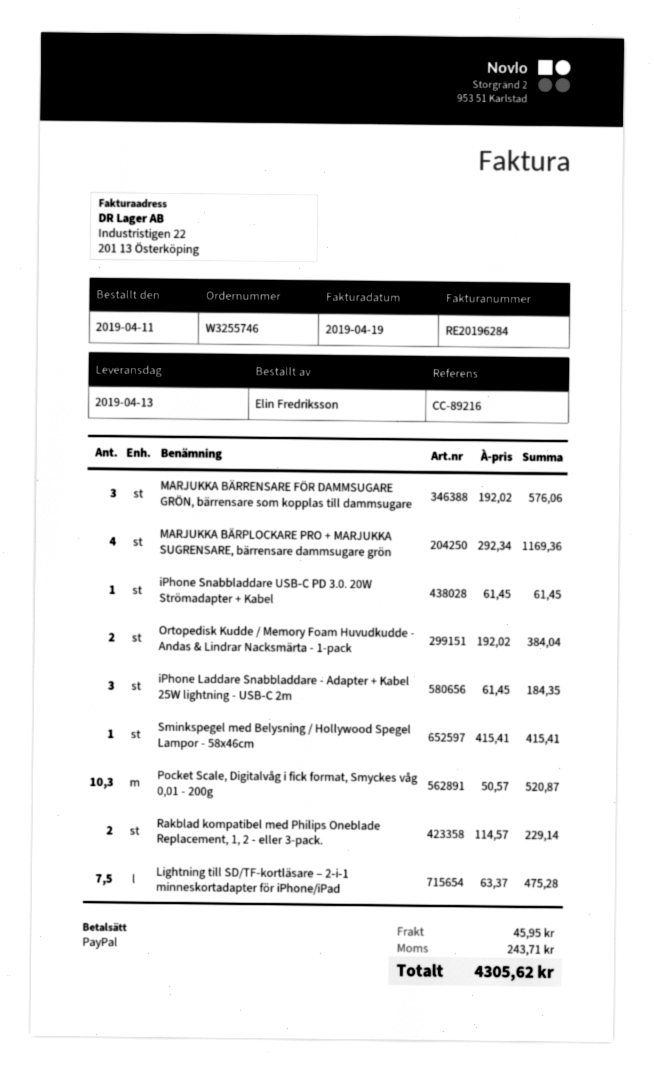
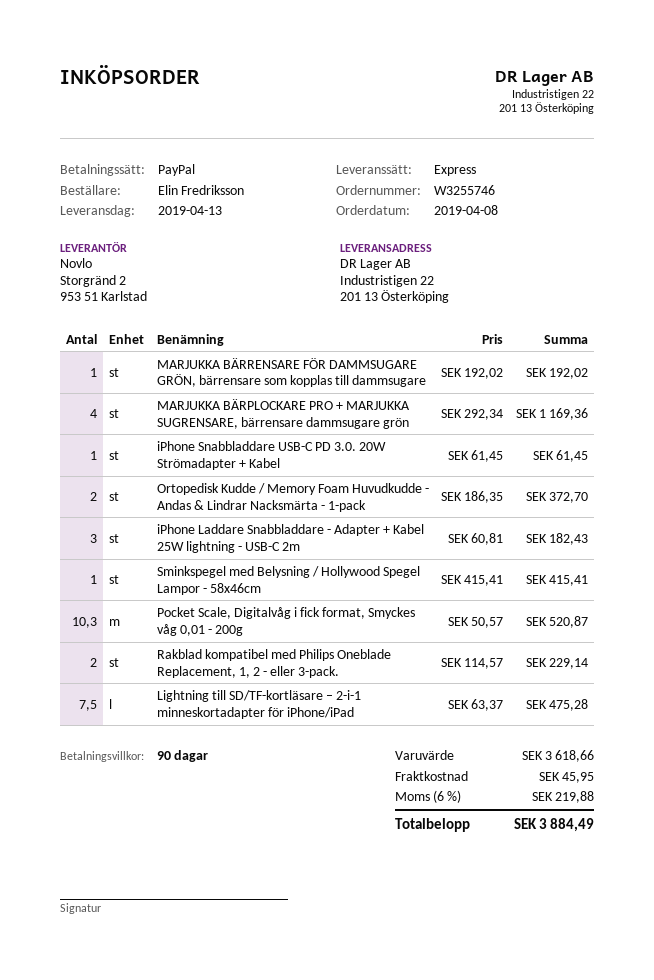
order date: 2019-04-11 -> 2019-04-08
MARJUKKA BÄRRENSARE FÖR DAMMSUGARE GRÖN, bärrensare som kopplas till dammsugare: 3 x 192.02 = 576.06 -> 1 x 192.02 = 192.02
Ortopedisk Kudde / Memory Foam Huvudkudde - Andas & Lindrar Nacksmärta - 1-pack: 2 x 192.02 = 384.04 -> 2 x 186.35 = 372.70
iPhone Laddare Snabbladdare - Adapter + Kabel 25W lightning - USB-C 2m: 3 x 61.45 = 184.35 -> 3 x 60.81 = 182.43
tax: 243.71 -> 219.88
total: 4305.62 -> 3884.49

